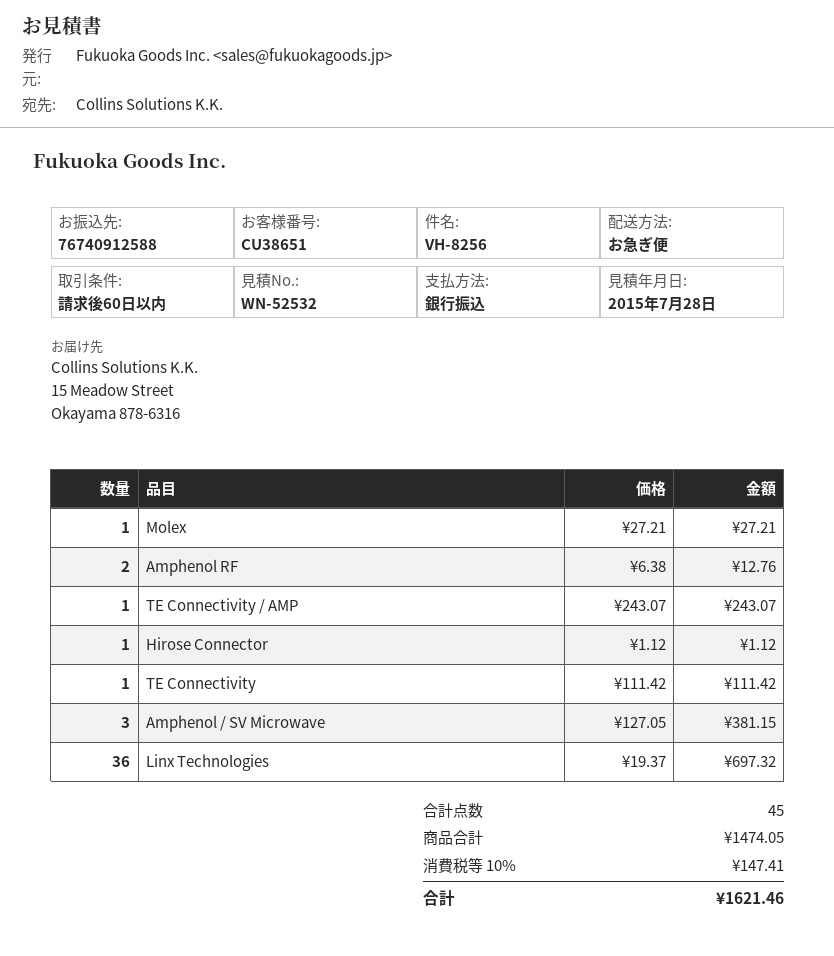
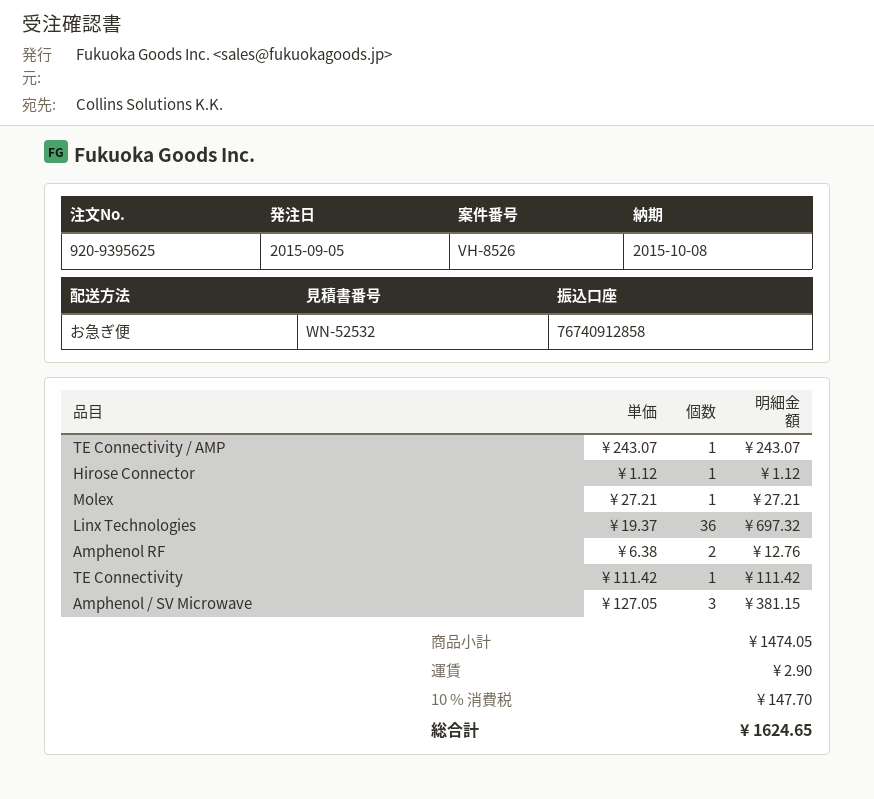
reference: VH-8256 -> VH-8526
bank account: 76740912588 -> 76740912858
shipping: none -> 2.90
tax: 10% = 147.41 -> 10% = 147.70
total: 1621.46 -> 1624.65

